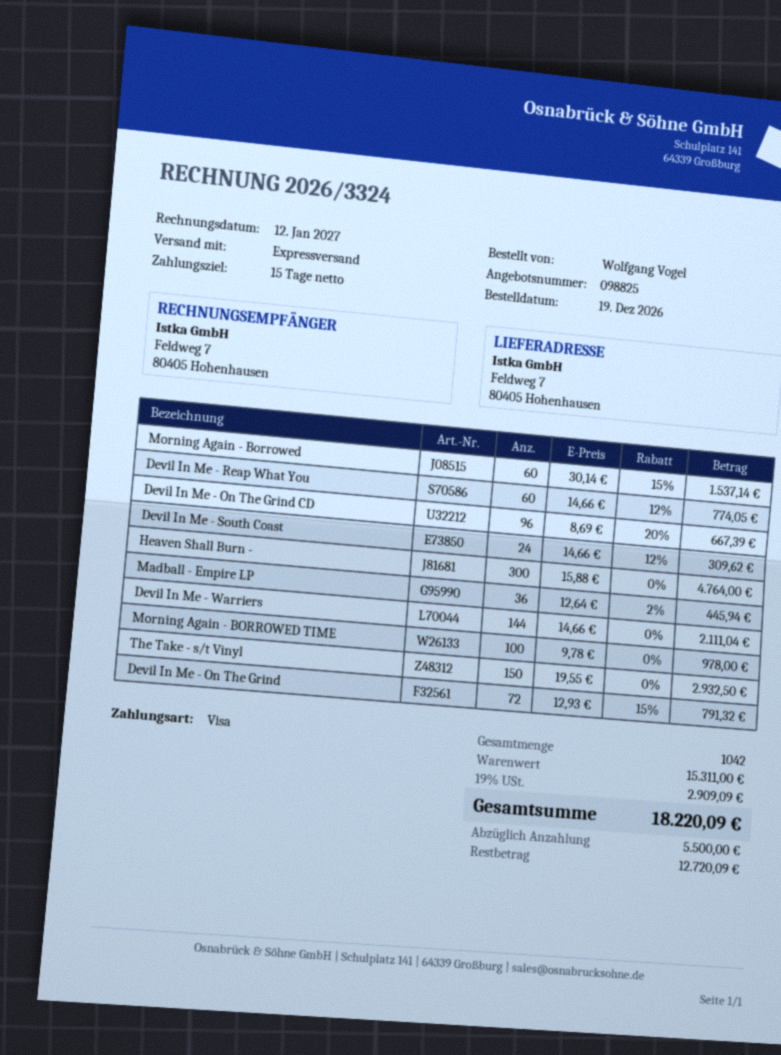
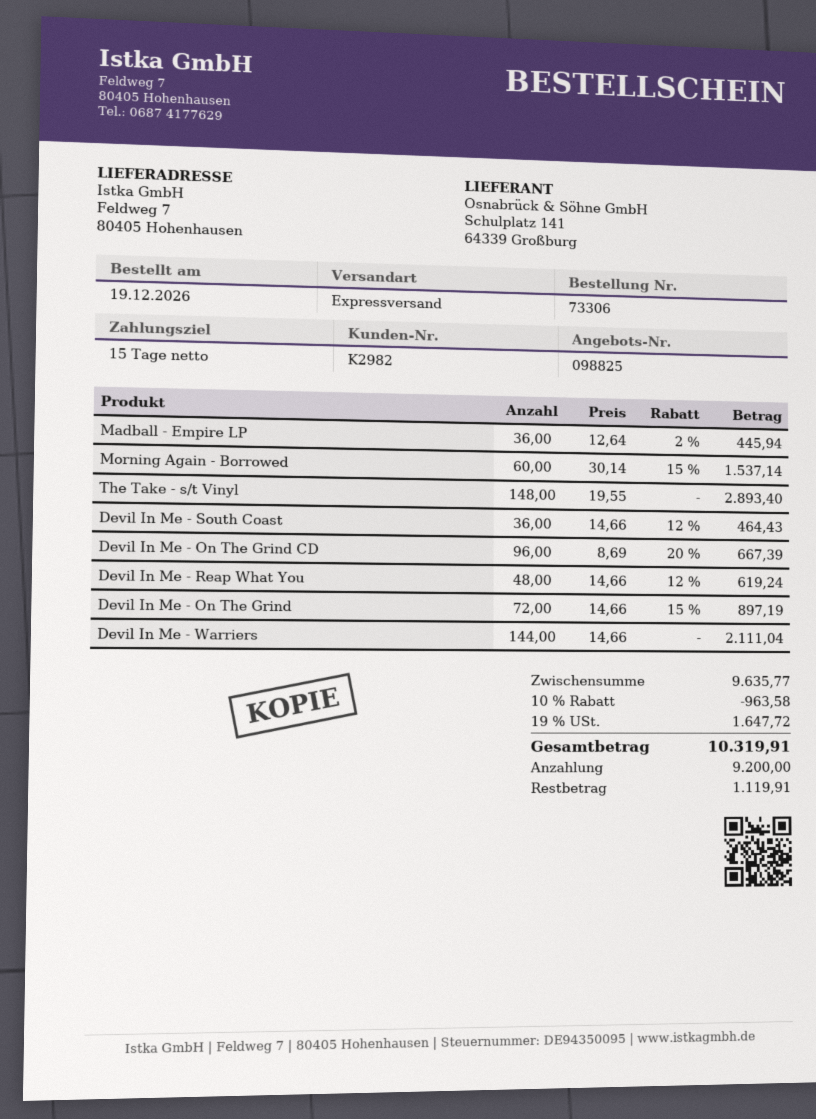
Devil In Me - Reap What You: 60 x 14.66 - 12% = 774.05 -> 48 x 14.66 - 12% = 619.24
Devil In Me - South Coast: 24 x 14.66 - 12% = 309.62 -> 36 x 14.66 - 12% = 464.43
Heaven Shall Burn -: 300 x 15.88 = 4764.00 -> none
Morning Again - BORROWED TIME: 100 x 9.78 = 978.00 -> none
The Take - s/t Vinyl: 150 x 19.55 = 2932.50 -> 148 x 19.55 = 2893.40
Devil In Me - On The Grind: 72 x 12.93 - 15% = 791.32 -> 72 x 14.66 - 15% = 897.19
subtotal: 15311.00 -> 9635.77
discount: none -> 10% = 963.58
tax: 19% = 2909.09 -> 19% = 1647.72
total: 18220.09 -> 10319.91
deposit: 5500.00 -> 9200.00
balance: 12720.09 -> 1119.91

